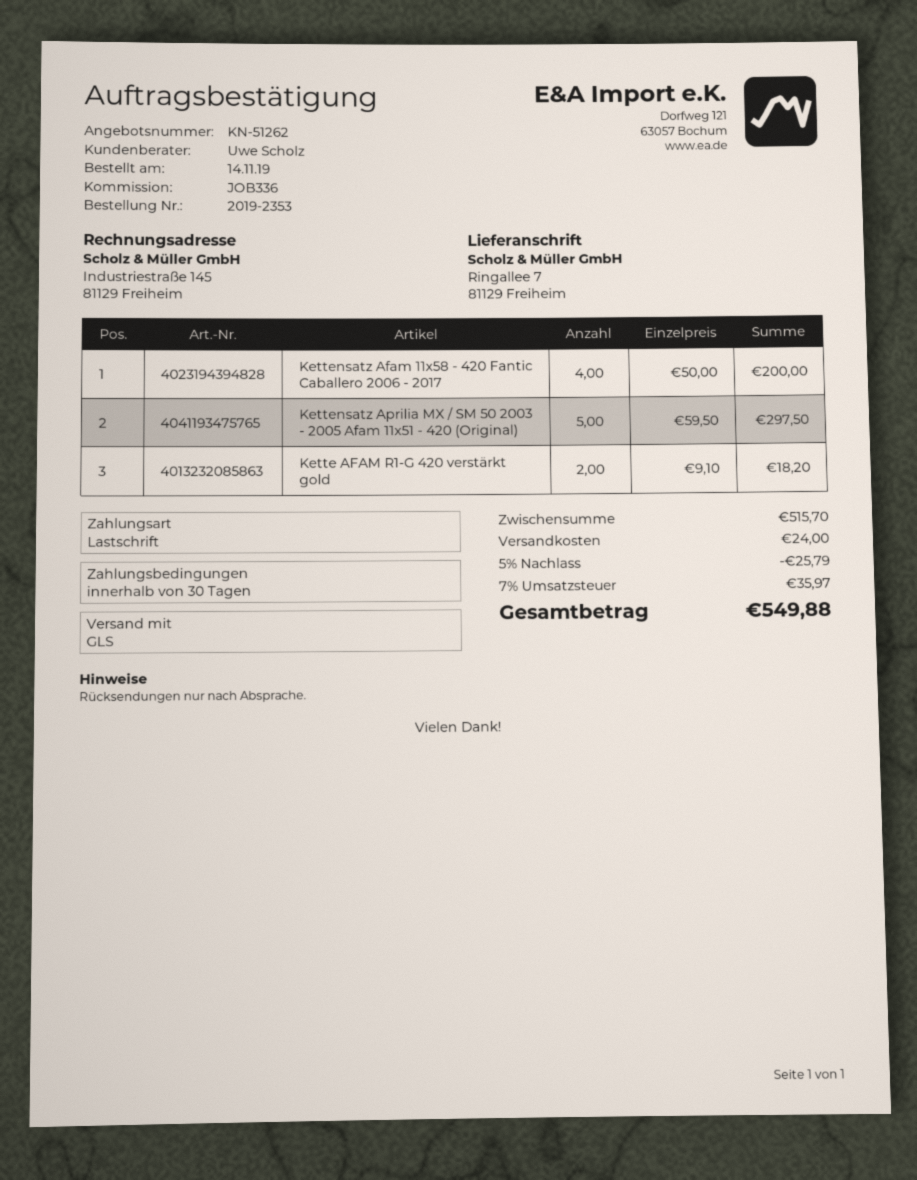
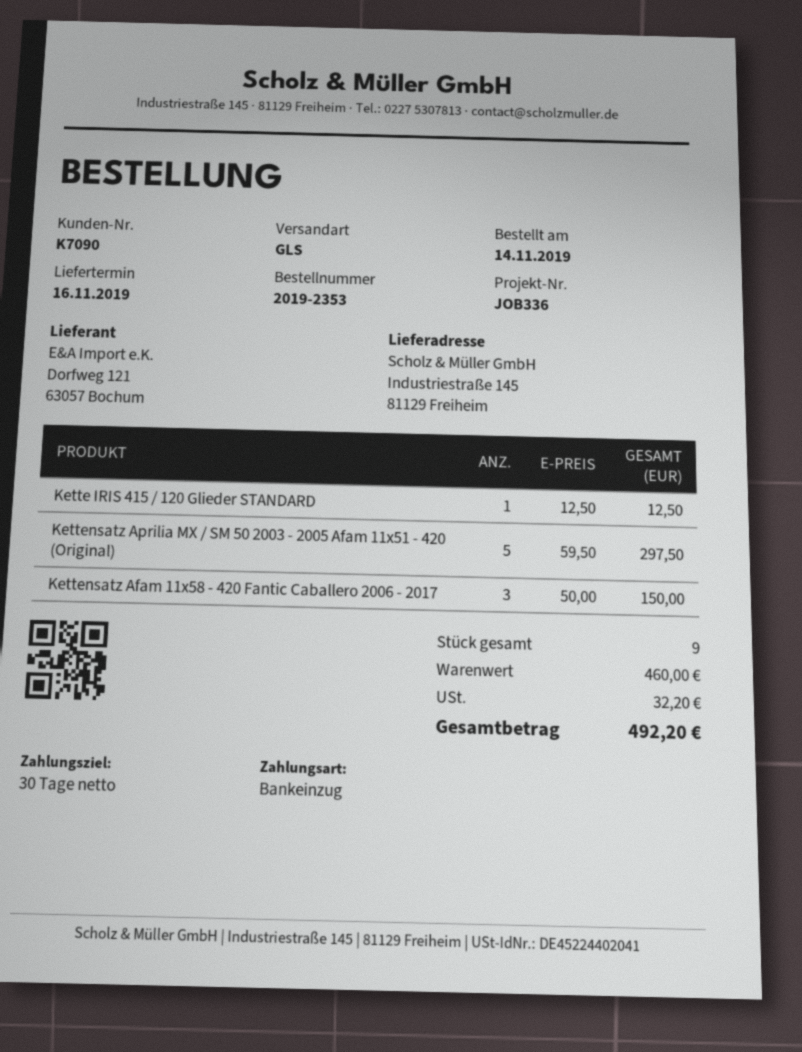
ship to: Ringallee 7, 81129 Freiheim -> Industriestraße 145, 81129 Freiheim
Kettensatz Afam 11x58 - 420 Fantic Caballero 2006 - 2017: 4 x 50.00 = 200.00 -> 3 x 50.00 = 150.00
Kette AFAM R1-G 420 verstärkt gold: 2 x 9.10 = 18.20 -> none
Kette IRIS 415 / 120 Glieder STANDARD: none -> 1 x 12.50 = 12.50
subtotal: 515.70 -> 460.00
discount: 5% = 25.79 -> none
shipping: 24.00 -> none
tax: 35.97 -> 32.20
total: 549.88 -> 492.20

